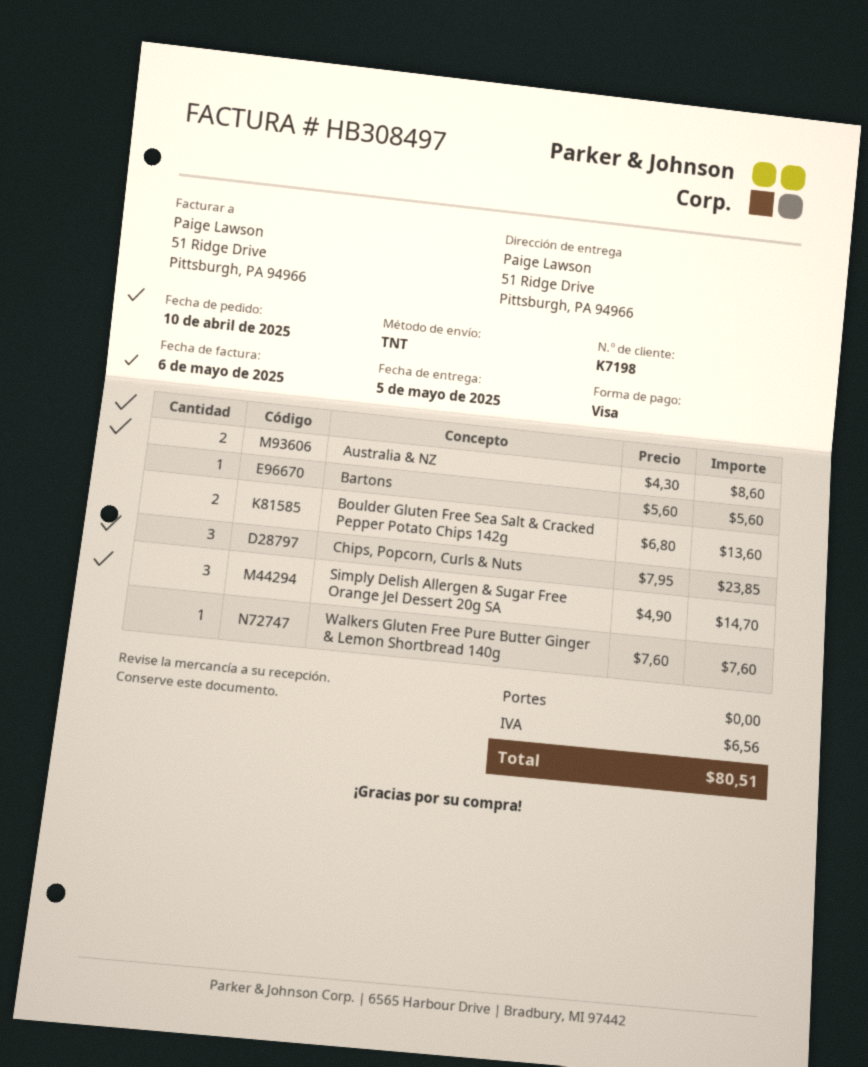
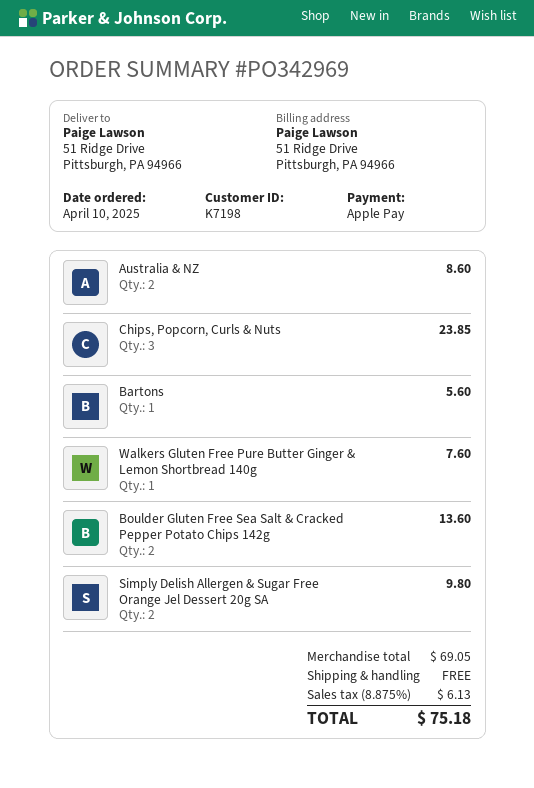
payment method: Visa -> Apple Pay
Simply Delish Allergen & Sugar Free Orange Jel Dessert 20g SA: 3 for 14.70 -> 2 for 9.80
tax: 6.56 -> 6.13
total: 80.51 -> 75.18

